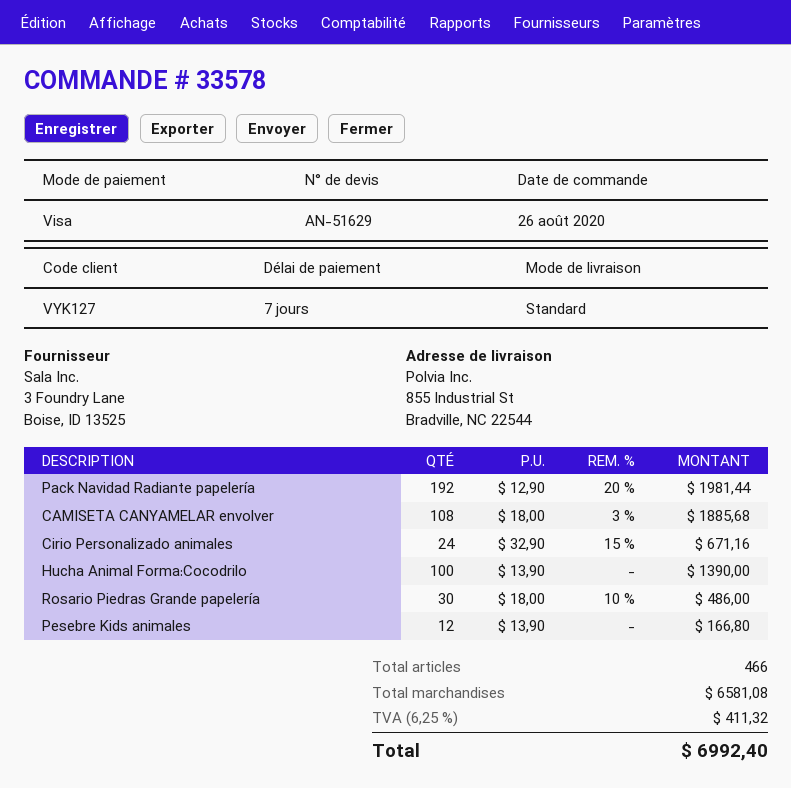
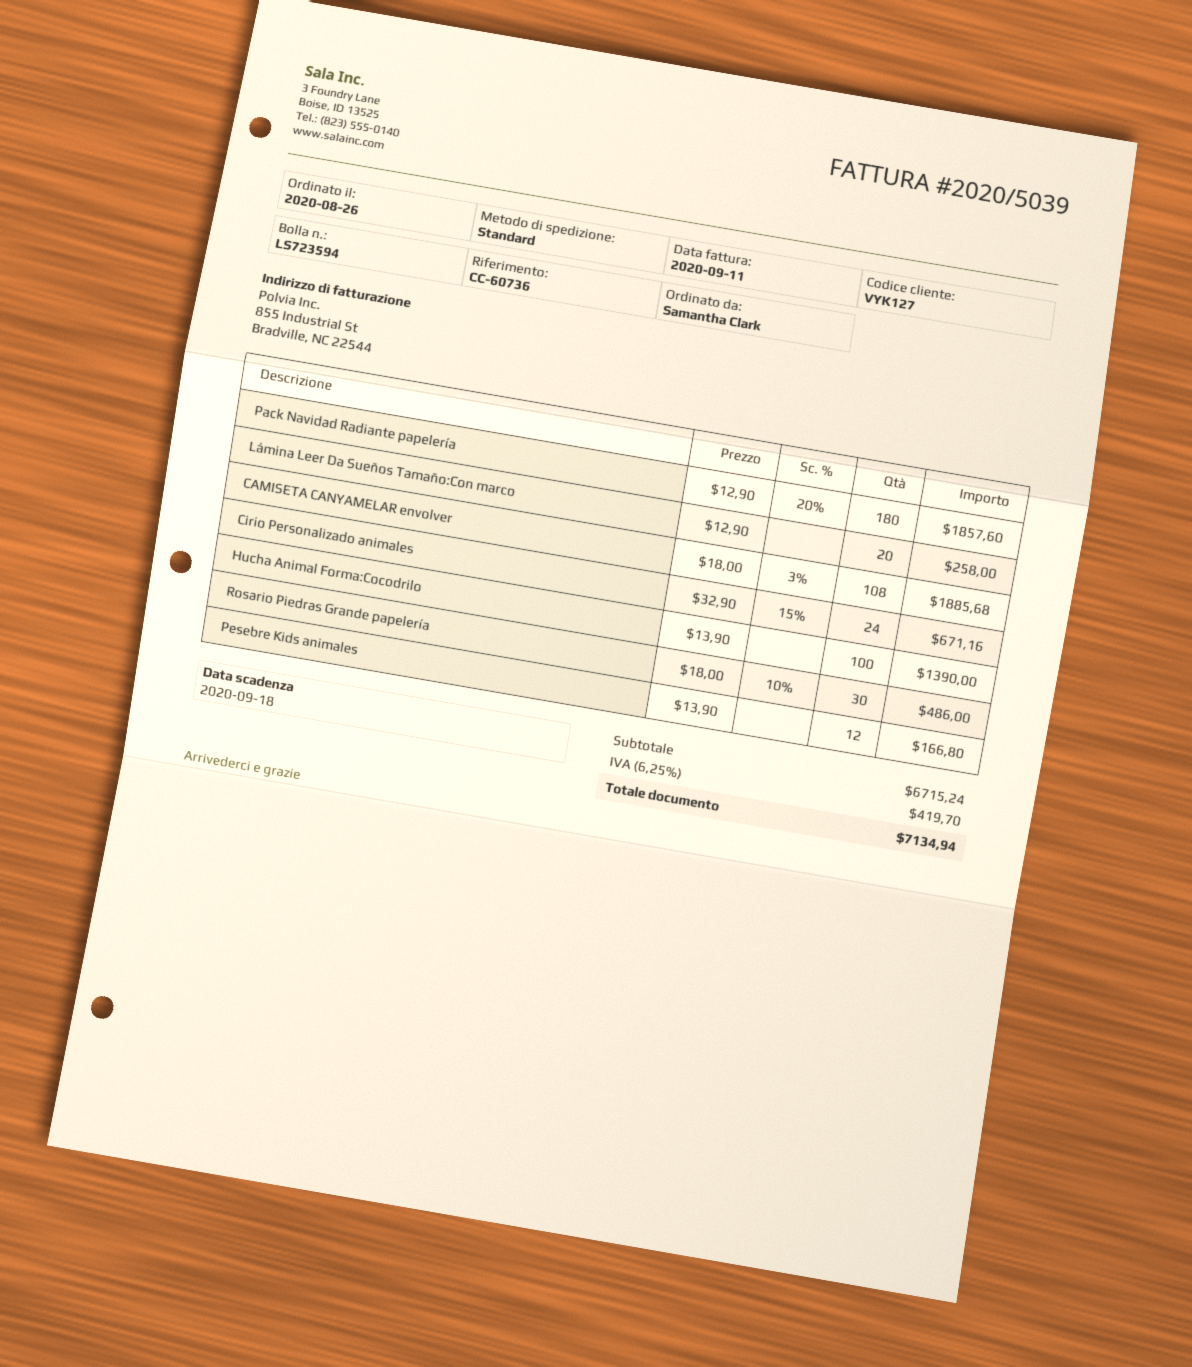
Pack Navidad Radiante papelería: 192 x 12.90 - 20% = 1981.44 -> 180 x 12.90 - 20% = 1857.60
Lámina Leer Da Sueños Tamaño:Con marco: none -> 20 x 12.90 = 258.00
subtotal: 6581.08 -> 6715.24
tax: 6.25% = 411.32 -> 6.25% = 419.70
total: 6992.40 -> 7134.94

